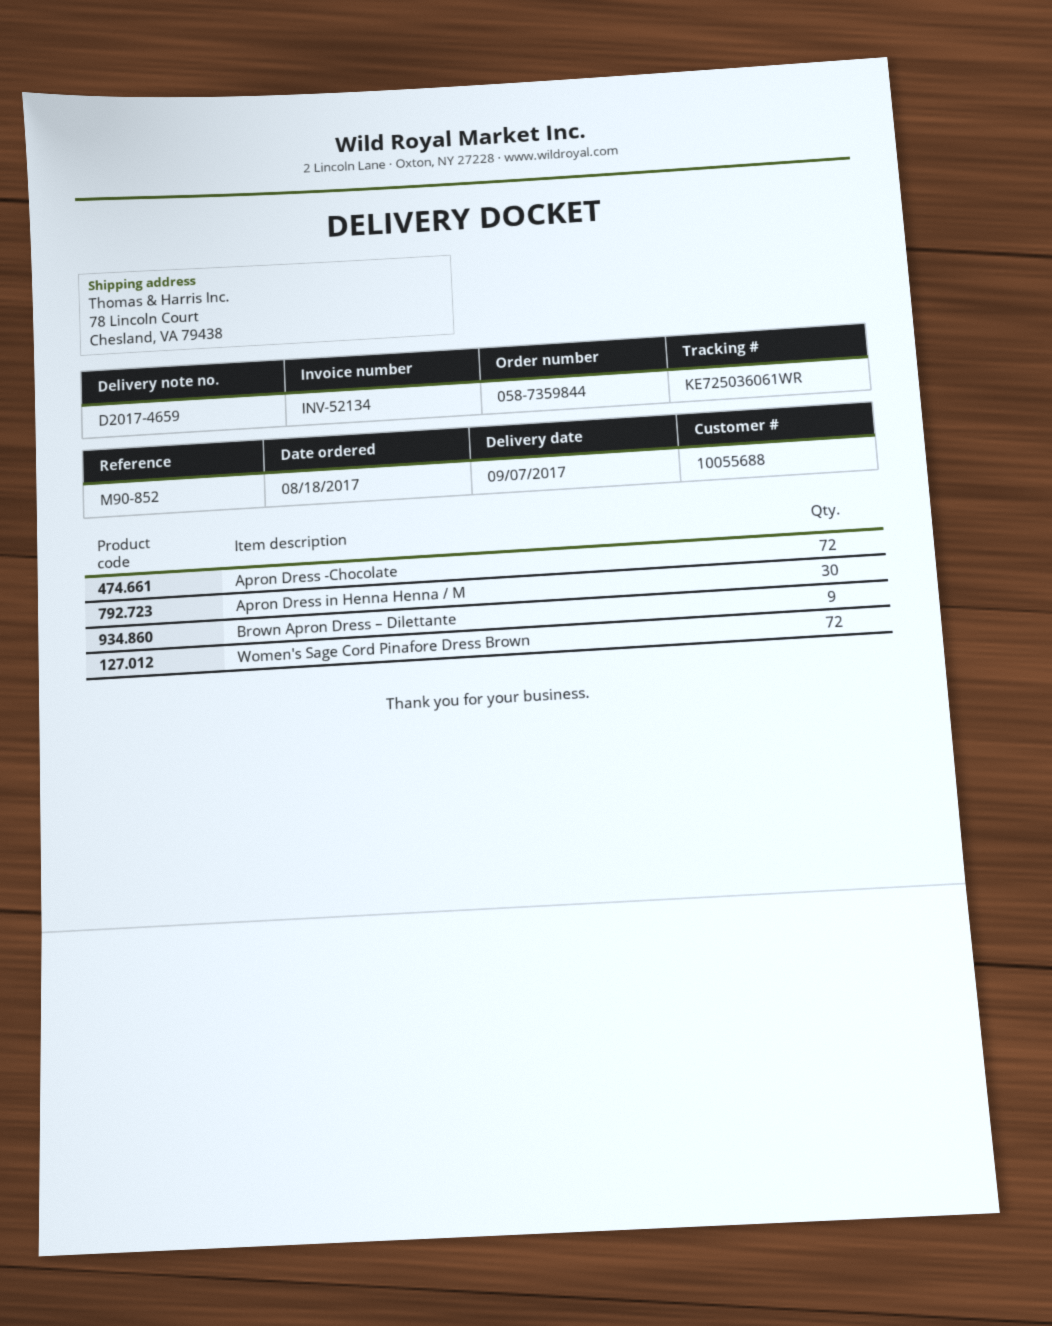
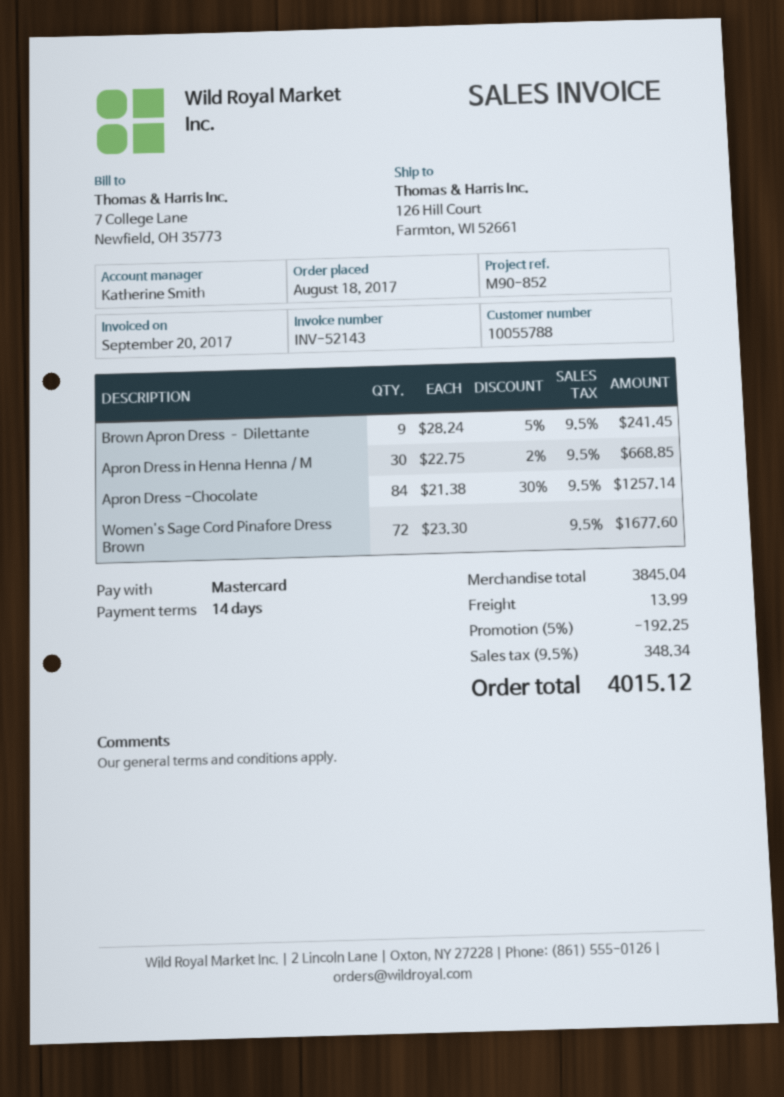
invoice number: INV-52134 -> INV-52143
customer number: 10055688 -> 10055788
ship to: 78 Lincoln Court, Chesland, VA 79438 -> 126 Hill Court, Farmton, WI 52661
Apron Dress -Chocolate: 72 -> 84

